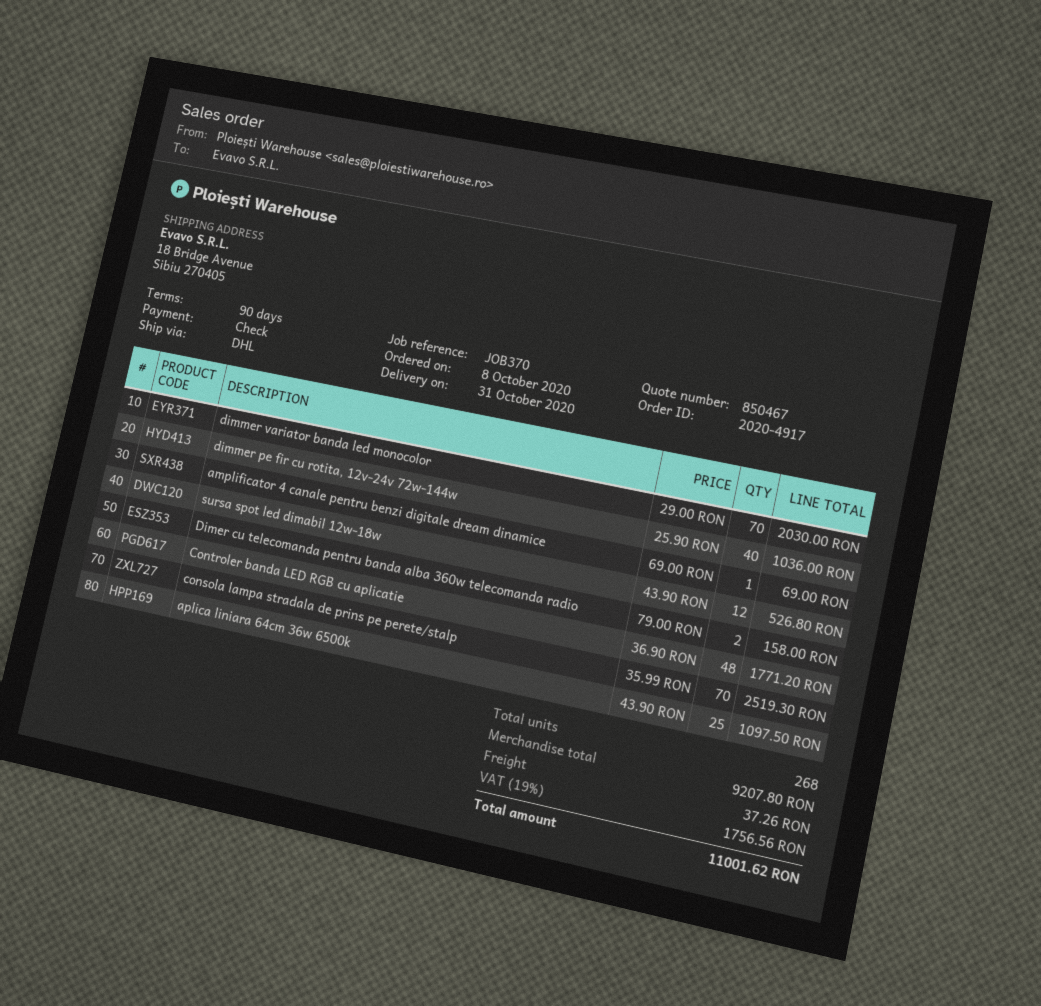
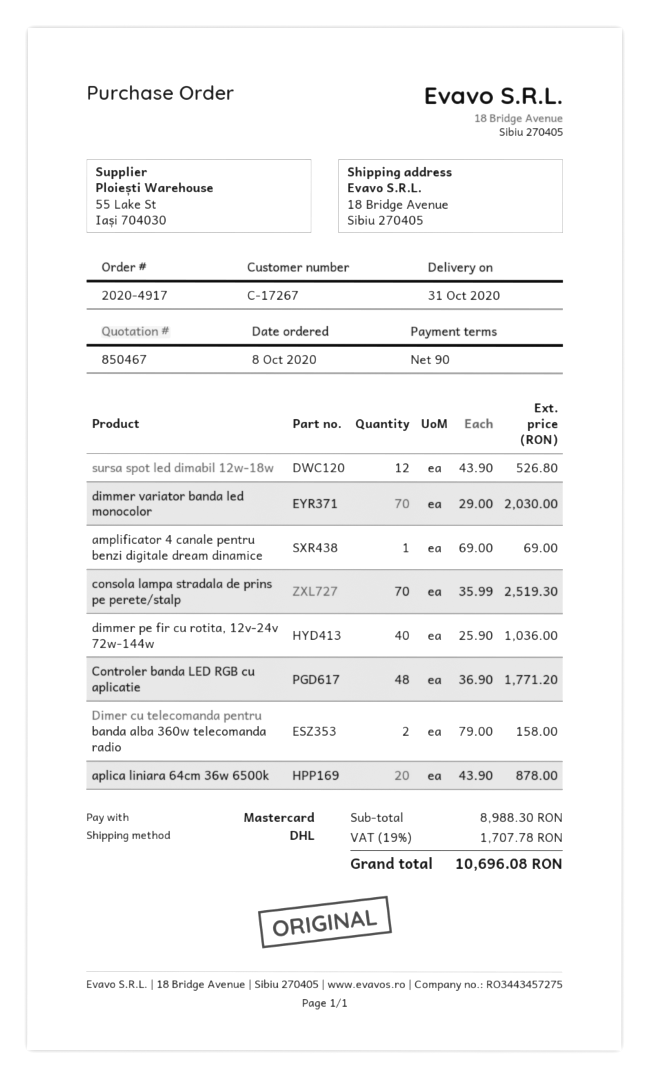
payment method: cheque -> Mastercard
aplica liniara 64cm 36w 6500k: 25 x 43.90 = 1097.50 -> 20 x 43.90 = 878.00
subtotal: 9207.80 -> 8988.30
shipping: 37.26 -> none
tax: 19% = 1756.56 -> 19% = 1707.78
total: 11001.62 -> 10696.08

